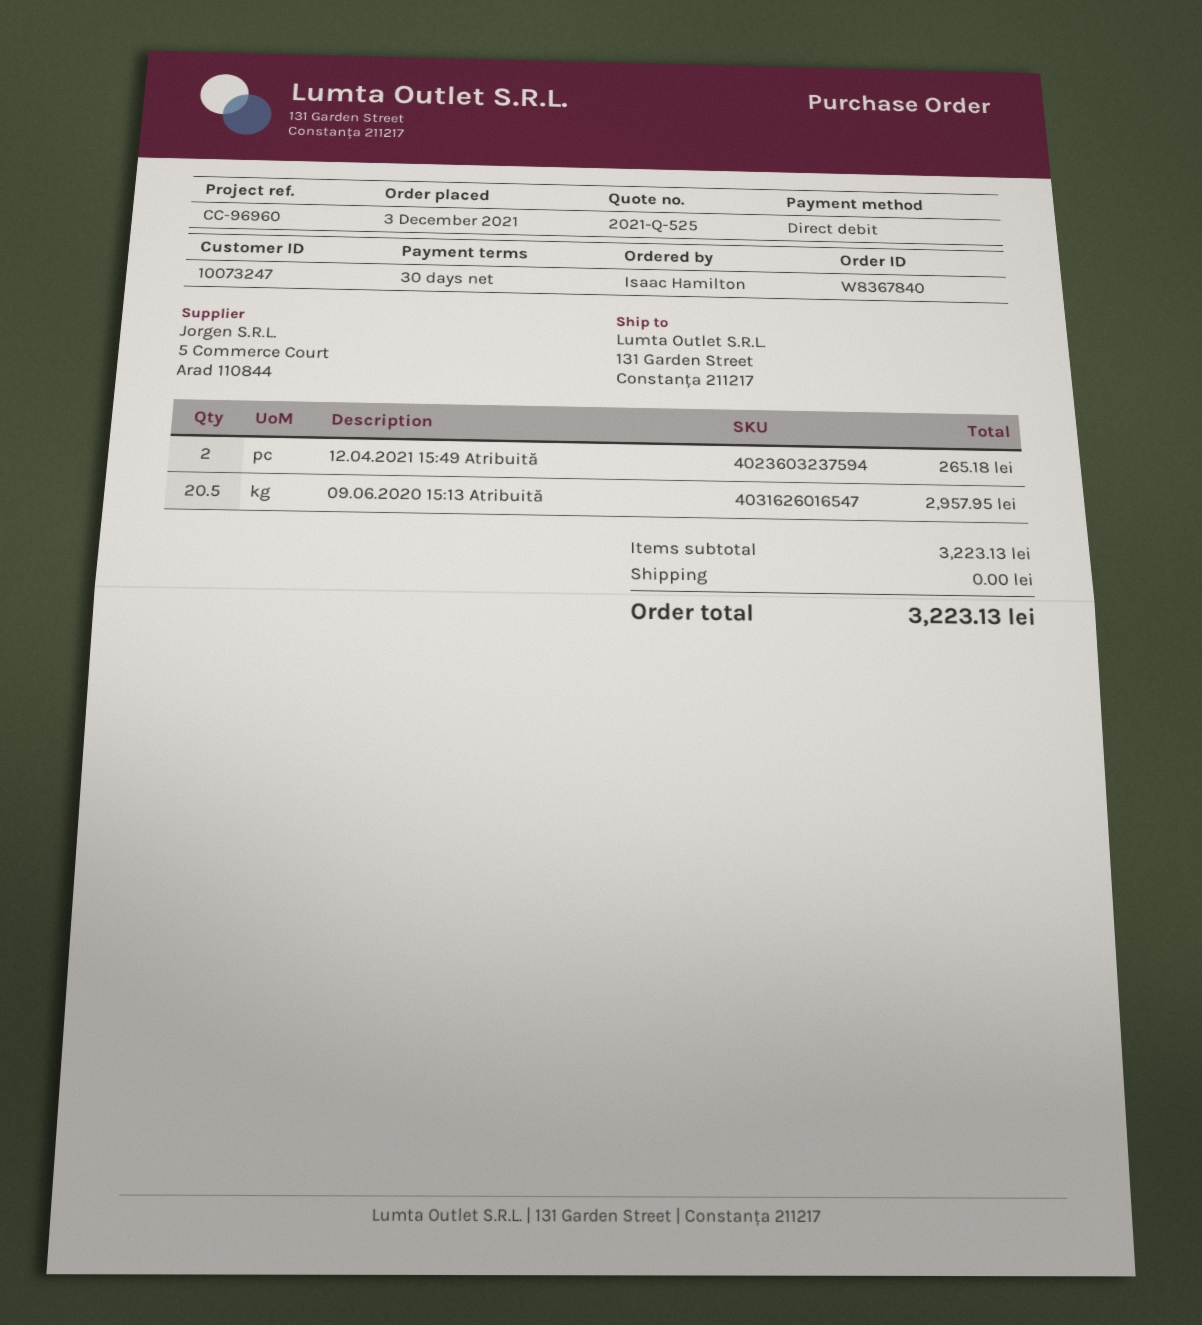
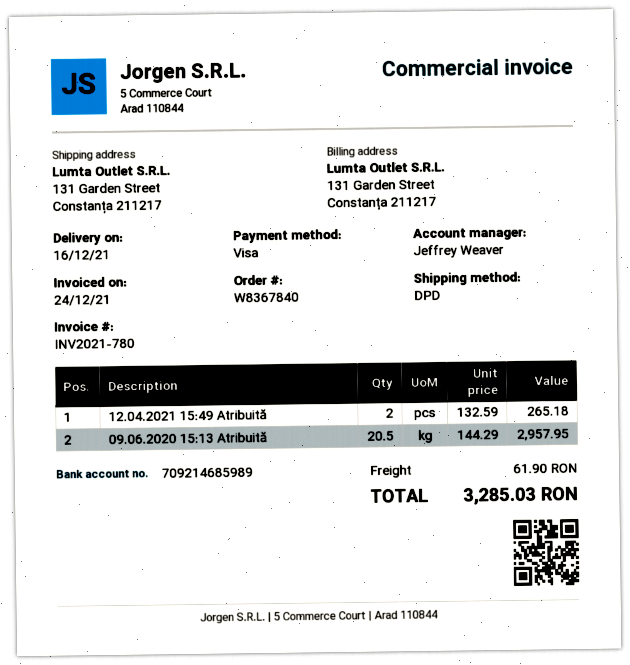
payment method: direct debit -> Visa
shipping: 0.00 -> 61.90
total: 3223.13 -> 3285.03

